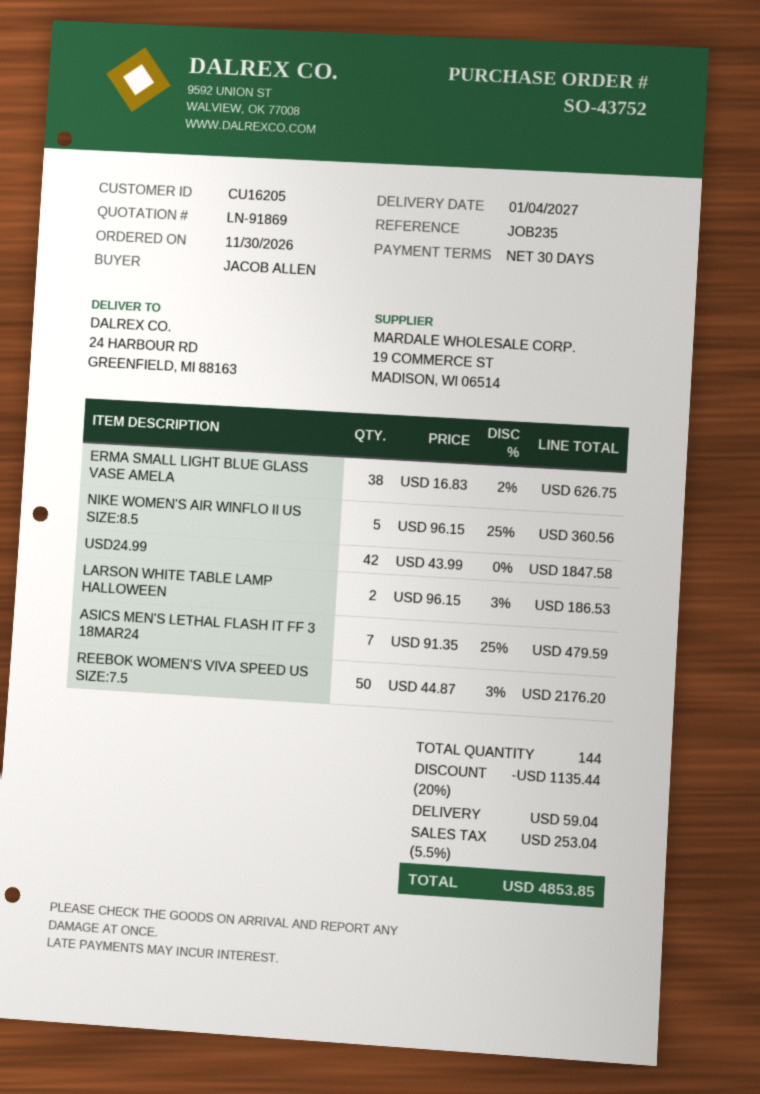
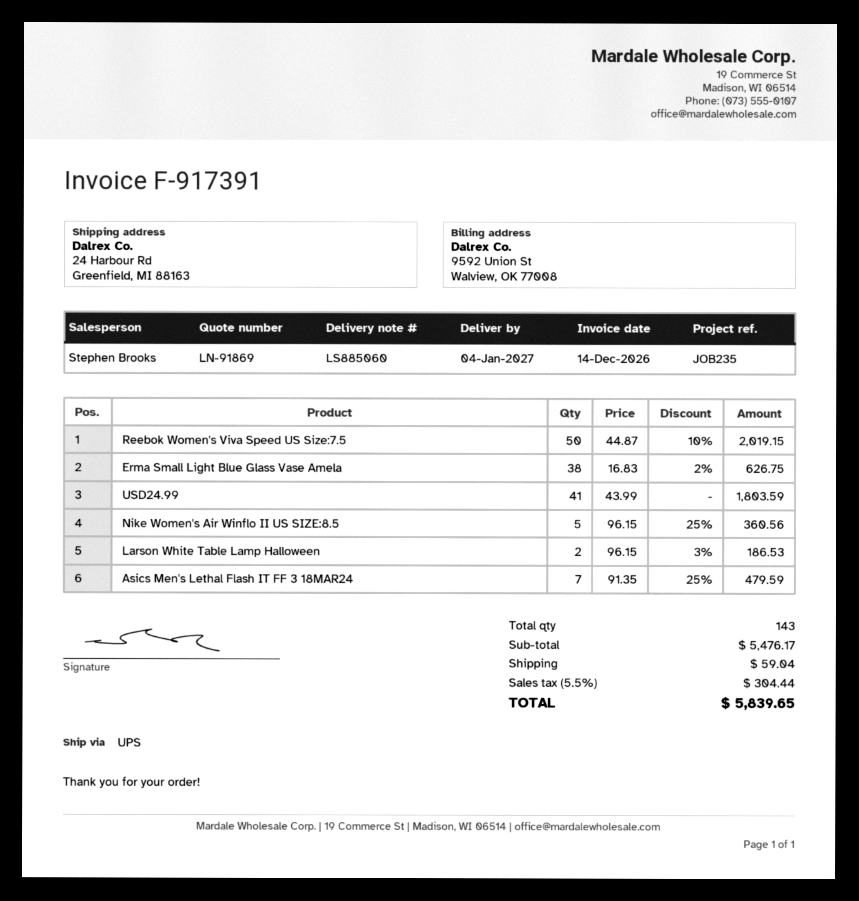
USD24.99: 42 x 43.99 = 1847.58 -> 41 x 43.99 = 1803.59
REEBOK WOMEN'S VIVA SPEED US SIZE:7.5: 50 x 44.87 - 3% = 2176.20 -> 50 x 44.87 - 10% = 2019.15
total quantity: 144 -> 143
discount: 20% = 1135.44 -> none
tax: 5.5% = 253.04 -> 5.5% = 304.44
total: 4853.85 -> 5839.65

